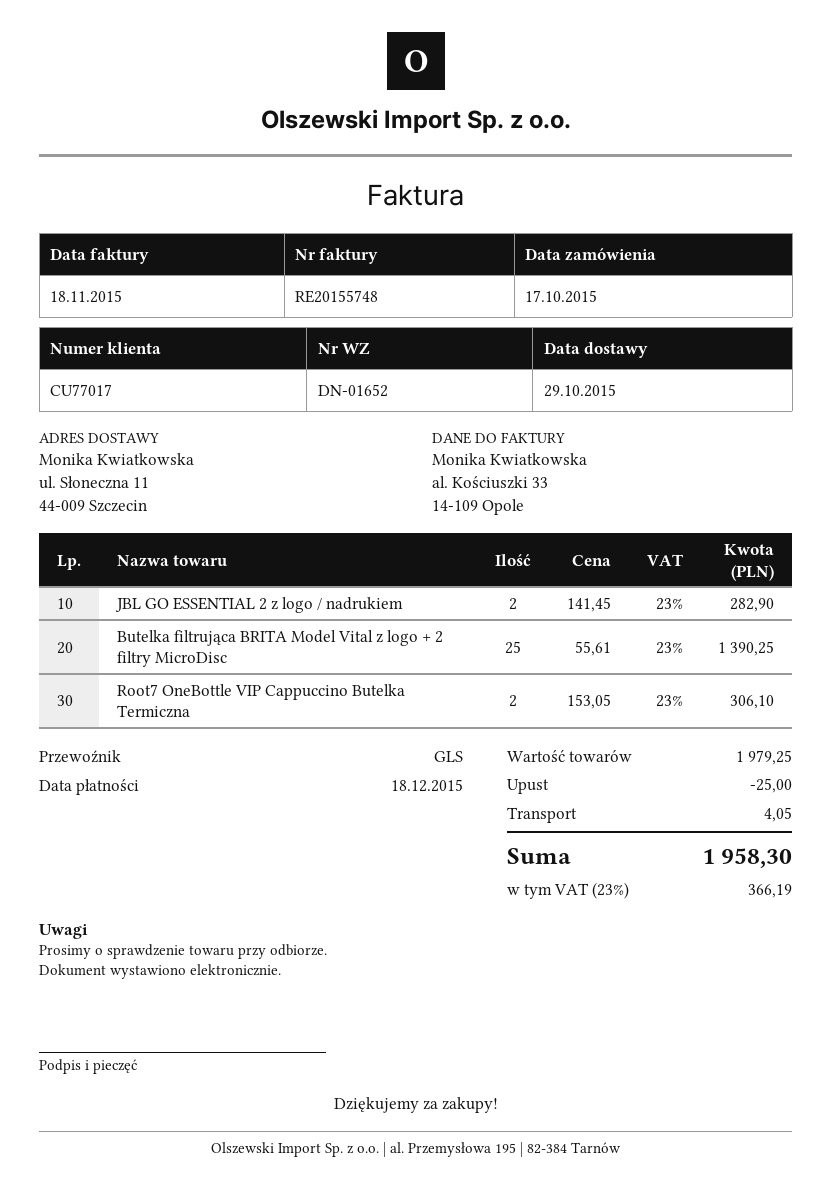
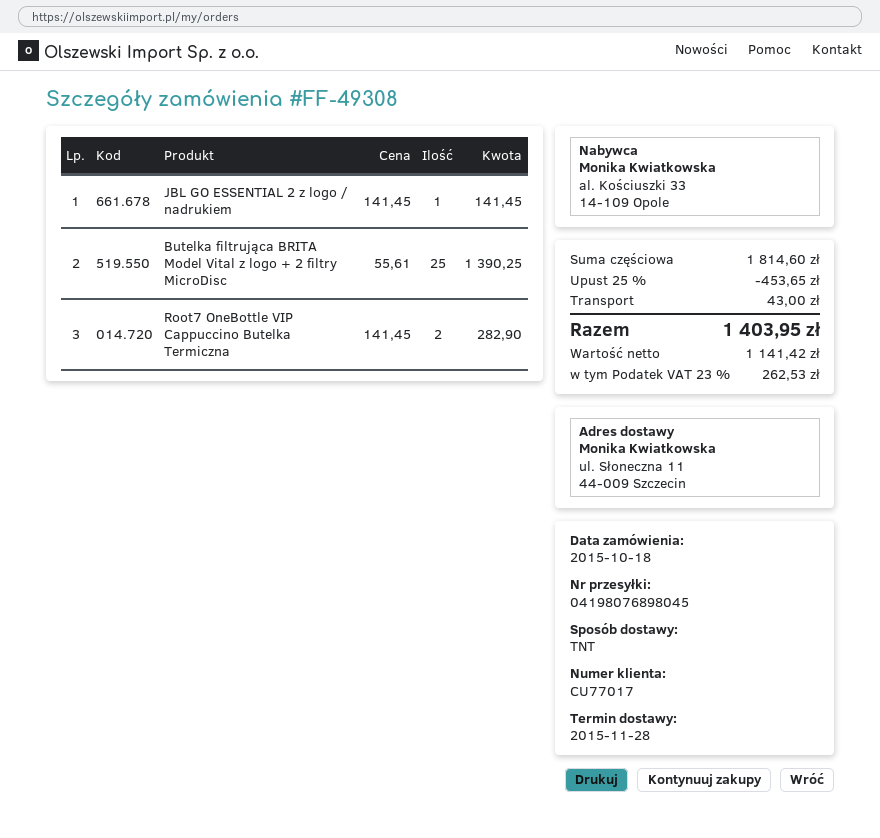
order date: 2015-10-17 -> 2015-10-18
delivery date: 2015-10-29 -> 2015-11-28
shipping method: GLS -> TNT
JBL GO ESSENTIAL 2 z logo / nadrukiem: 2 x 141.45 = 282.90 -> 1 x 141.45 = 141.45
Root7 OneBottle VIP Cappuccino Butelka Termiczna: 2 x 153.05 = 306.10 -> 2 x 141.45 = 282.90
subtotal: 1979.25 -> 1814.60
discount: 25.00 -> 453.65
shipping: 4.05 -> 43.00
tax: 23% = 366.19 -> 23% = 262.53
total: 1958.30 -> 1403.95

